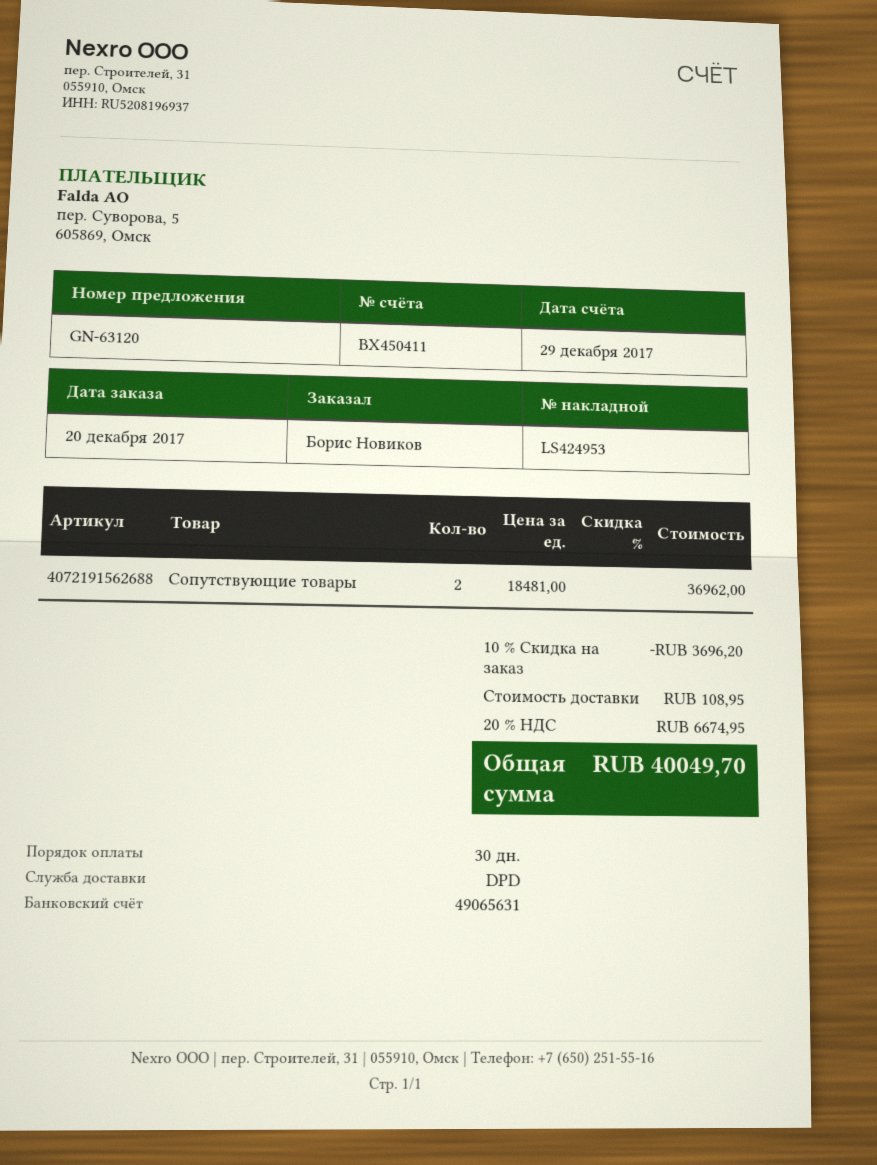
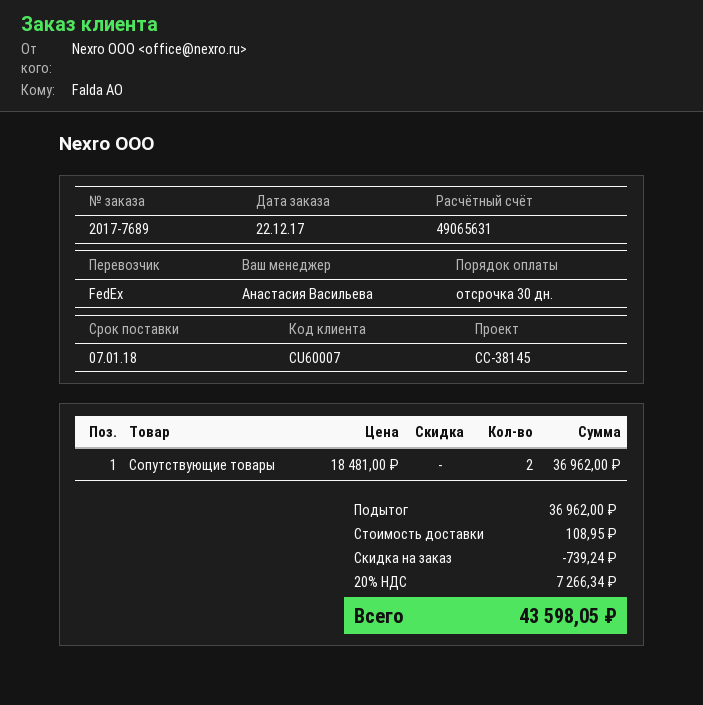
order date: 2017-12-20 -> 2017-12-22
shipping method: DPD -> FedEx
discount: 3696.20 -> 739.24
tax: 20% = 6674.95 -> 20% = 7266.34
total: 40049.70 -> 43598.05

